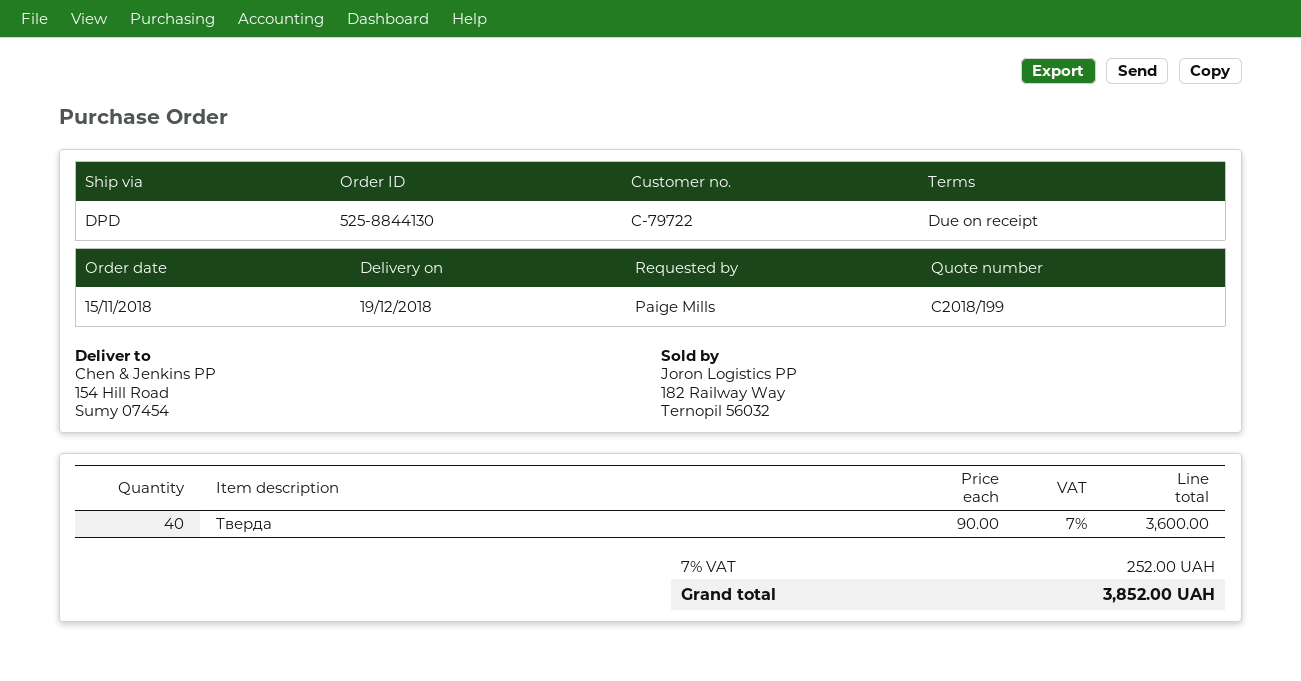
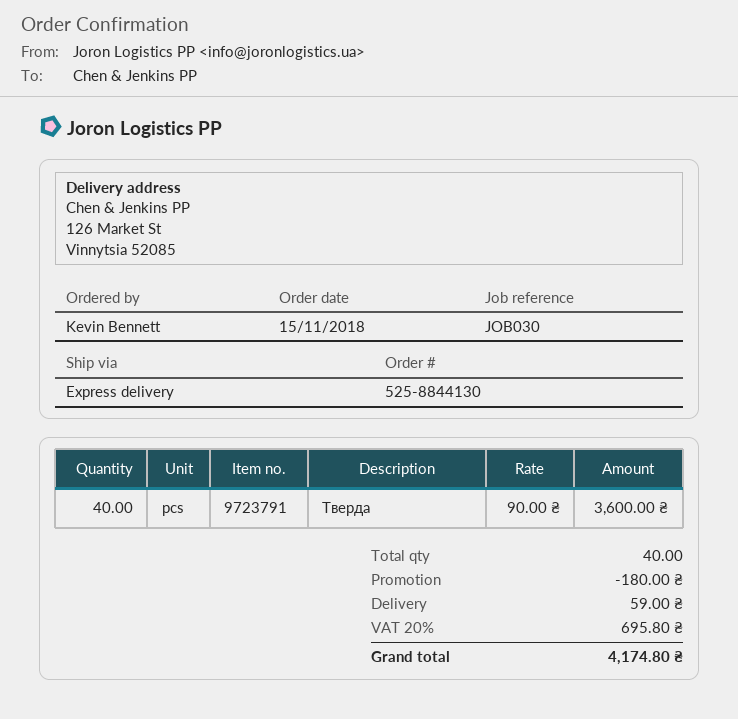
ordered by: Paige Mills -> Kevin Bennett
shipping method: DPD -> express
ship to: 154 Hill Road, Sumy 07454 -> 126 Market St, Vinnytsia 52085
discount: none -> 180.00
shipping: none -> 59.00
tax: 7% = 252.00 -> 20% = 695.80
total: 3852.00 -> 4174.80

